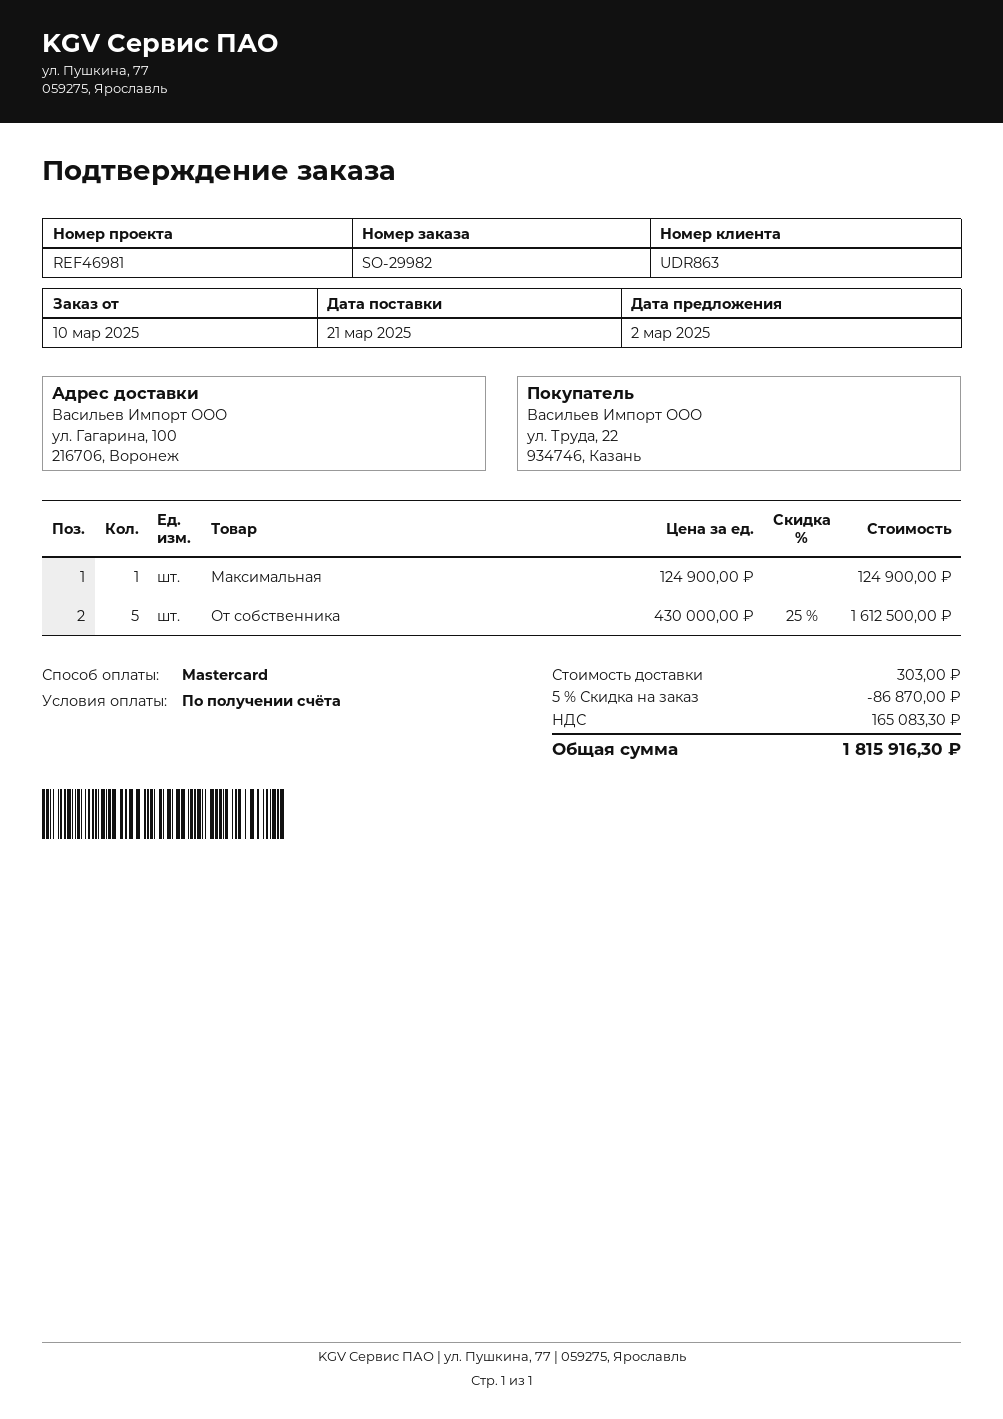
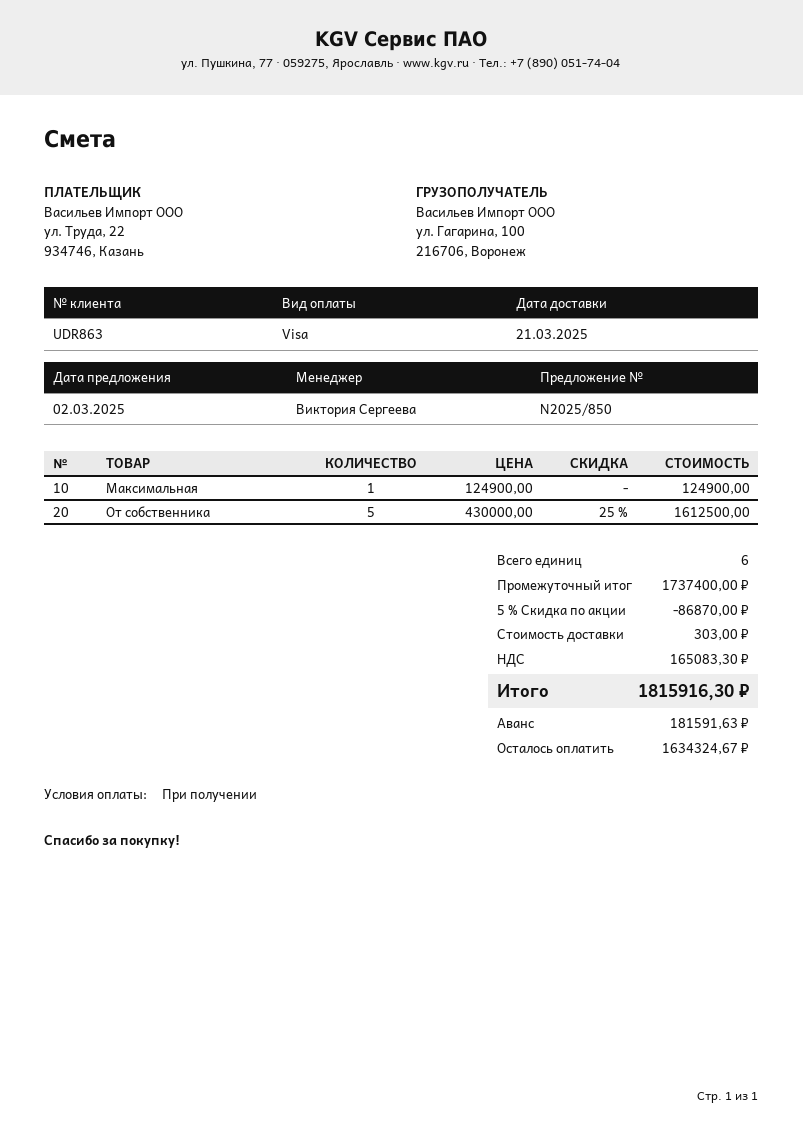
payment method: Mastercard -> Visa

